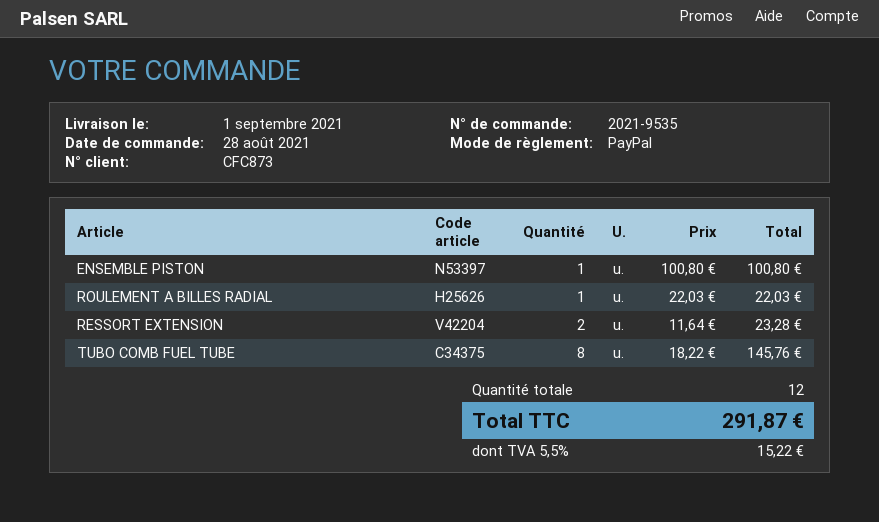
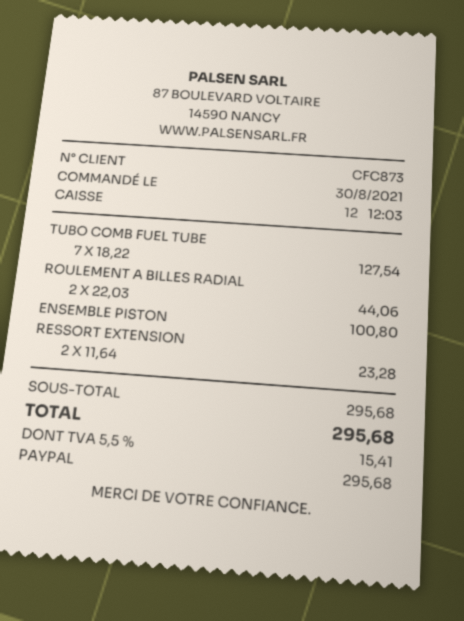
order date: 2021-08-28 -> 2021-08-30
ROULEMENT A BILLES RADIAL: 1 x 22.03 = 22.03 -> 2 x 22.03 = 44.06
TUBO COMB FUEL TUBE: 8 x 18.22 = 145.76 -> 7 x 18.22 = 127.54
tax: 5.5% = 15.22 -> 5.5% = 15.41
total: 291.87 -> 295.68

